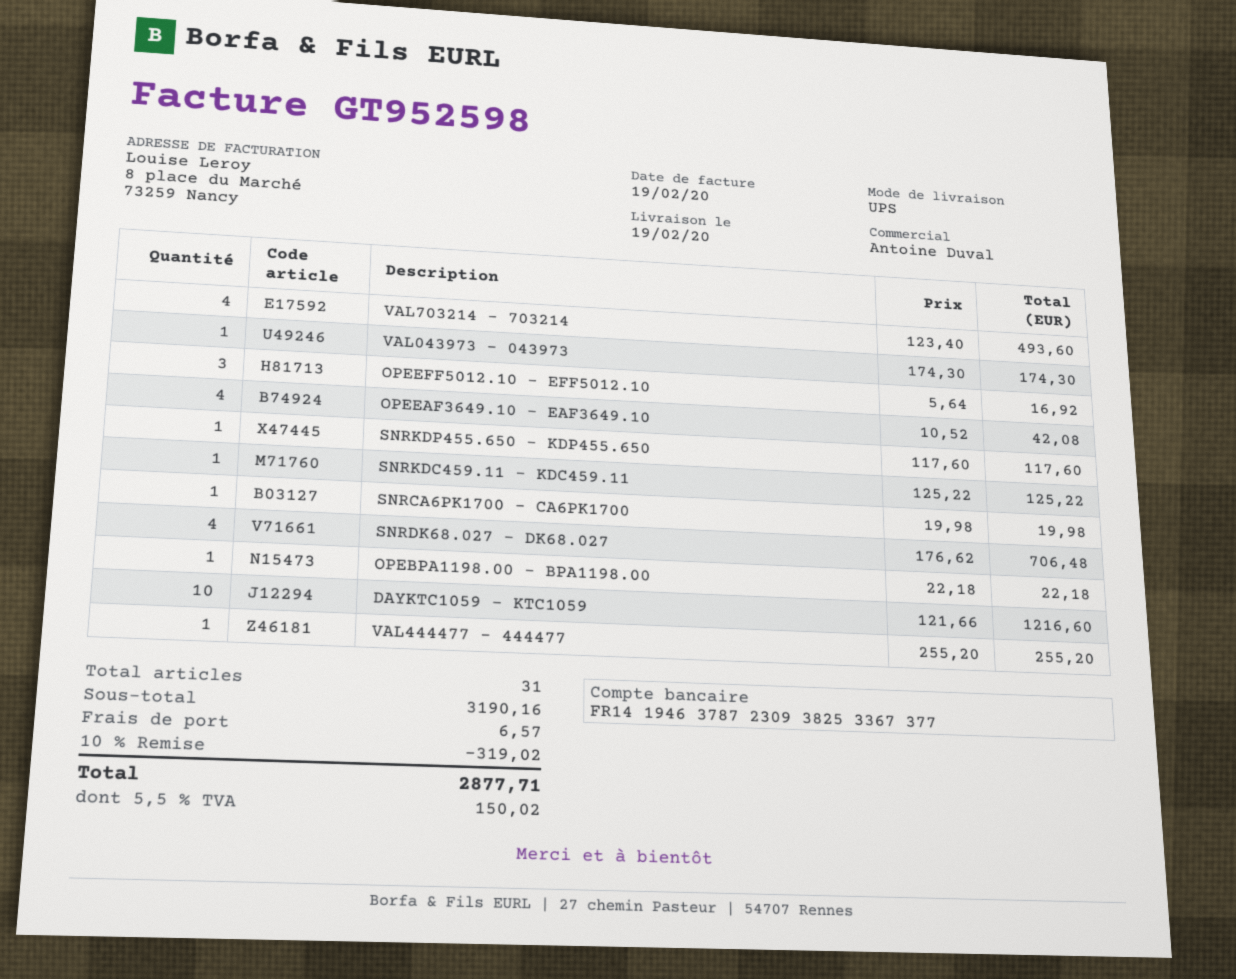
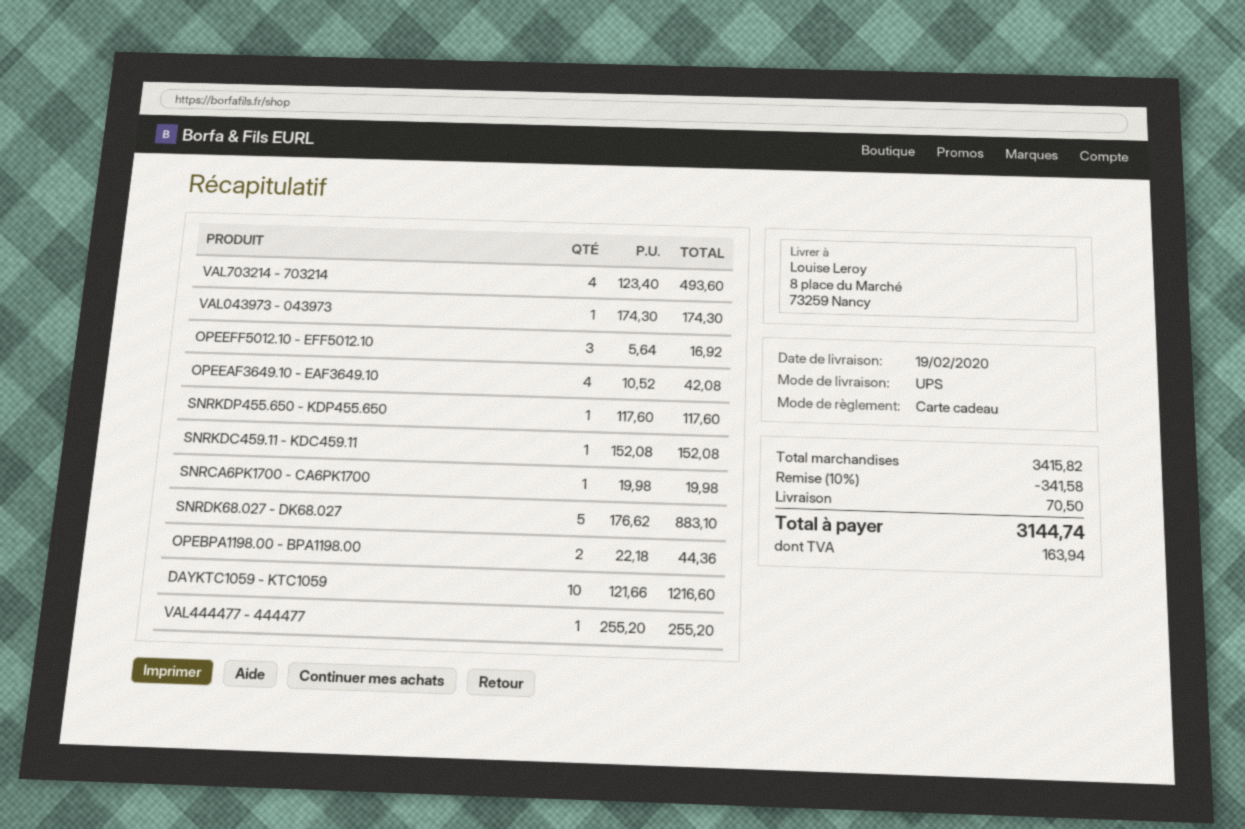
SNRKDC459.11 - KDC459.11: 1 x 125.22 = 125.22 -> 1 x 152.08 = 152.08
SNRDK68.027 - DK68.027: 4 x 176.62 = 706.48 -> 5 x 176.62 = 883.10
OPEBPA1198.00 - BPA1198.00: 1 x 22.18 = 22.18 -> 2 x 22.18 = 44.36
subtotal: 3190.16 -> 3415.82
discount: 10% = 319.02 -> 10% = 341.58
shipping: 6.57 -> 70.50
tax: 150.02 -> 163.94
total: 2877.71 -> 3144.74

